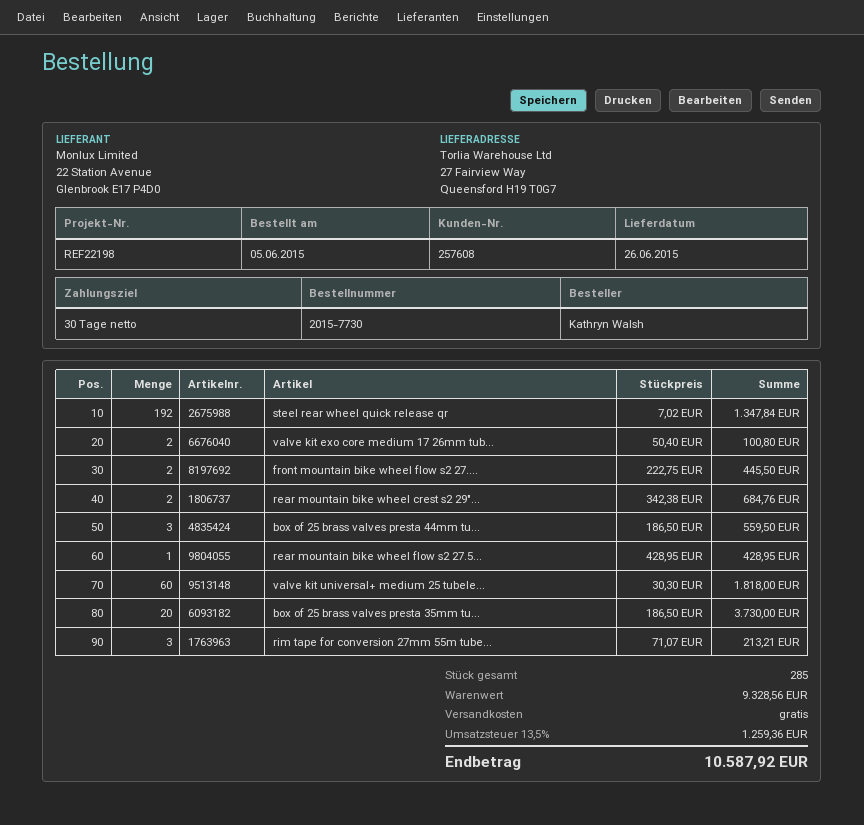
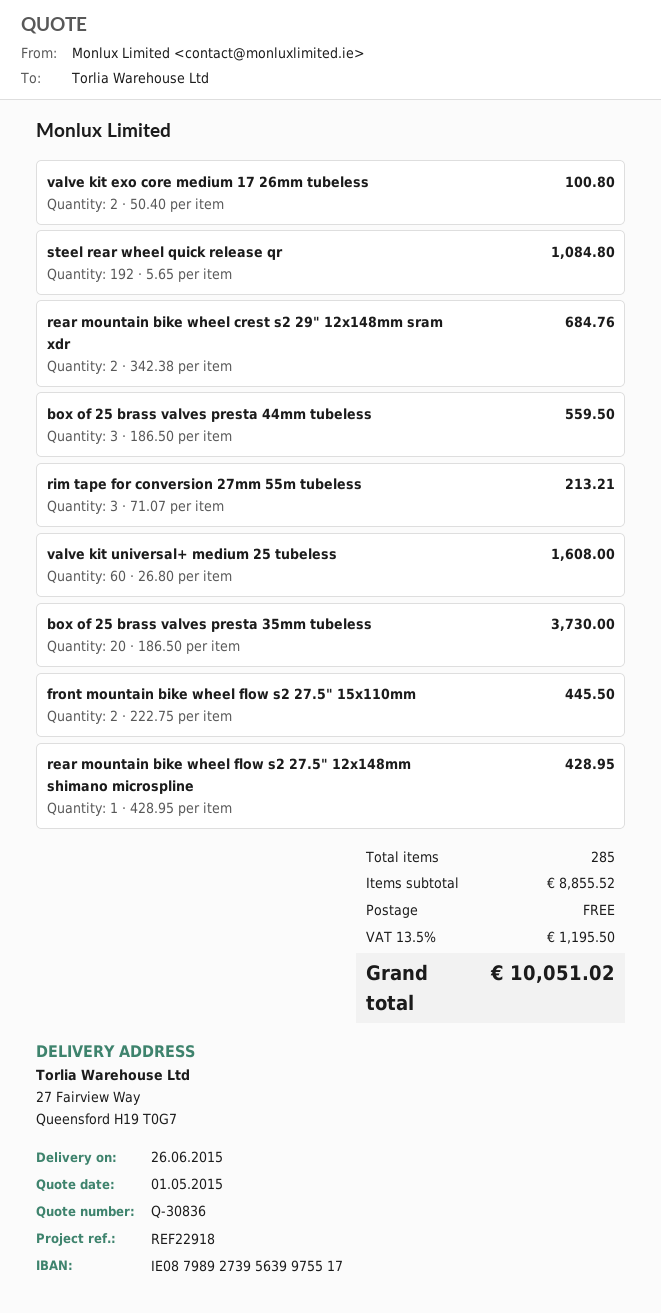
reference: REF22198 -> REF22918
steel rear wheel quick release qr: 192 x 7.02 = 1347.84 -> 192 x 5.65 = 1084.80
valve kit universal+ medium 25 tubele...: 60 x 30.30 = 1818.00 -> 60 x 26.80 = 1608.00
subtotal: 9328.56 -> 8855.52
tax: 13.5% = 1259.36 -> 13.5% = 1195.50
total: 10587.92 -> 10051.02

